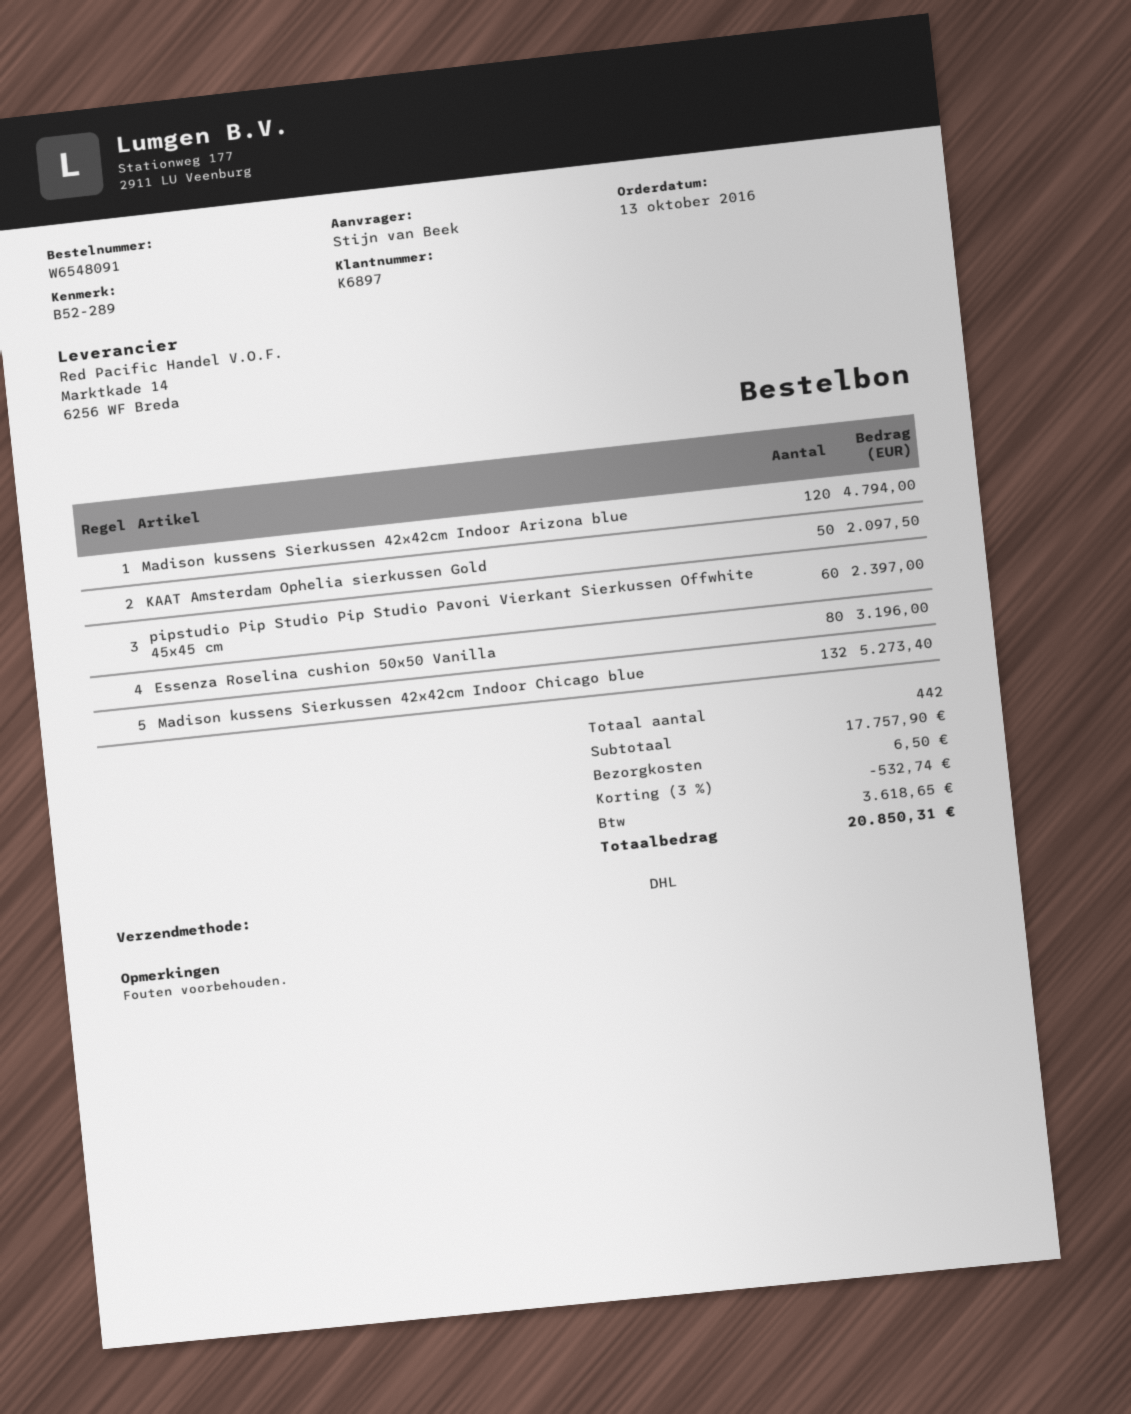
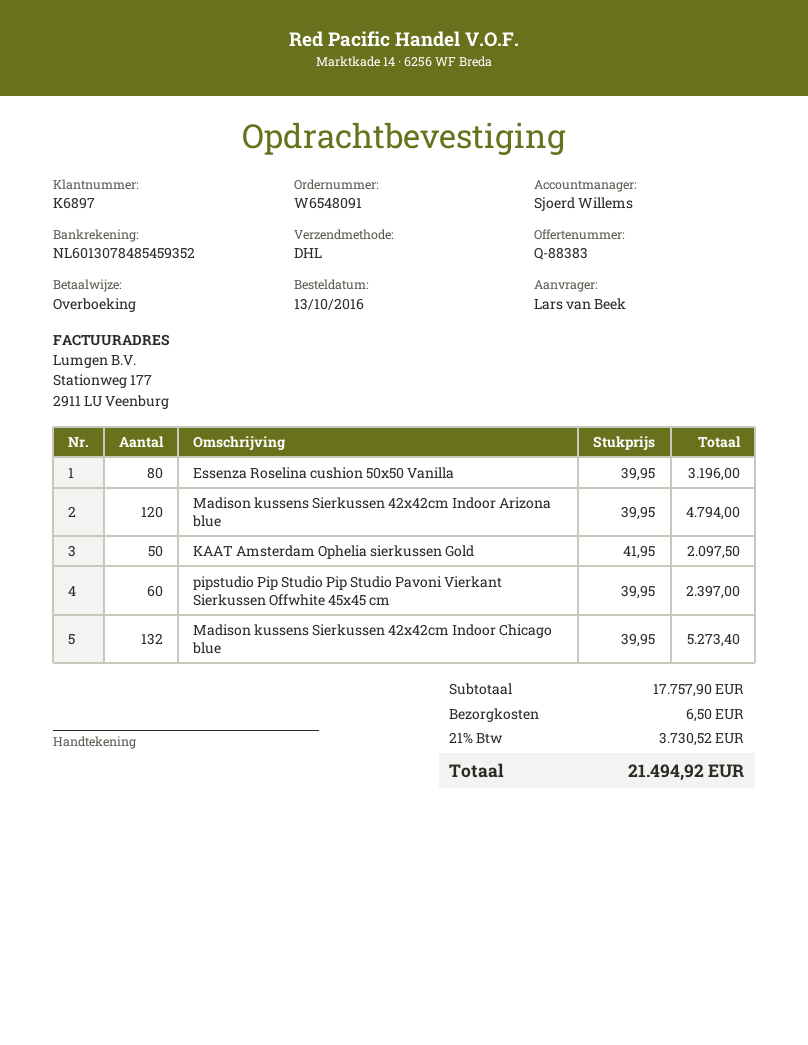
ordered by: Stijn van Beek -> Lars van Beek
discount: 3% = 532.74 -> none
tax: 3618.65 -> 3730.52
total: 20850.31 -> 21494.92

